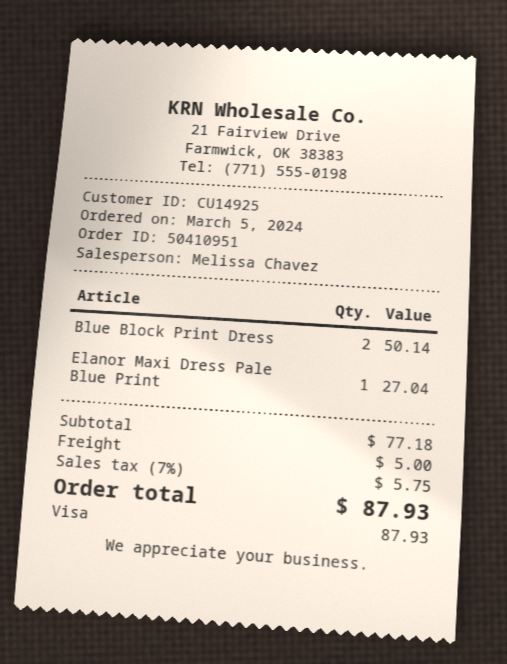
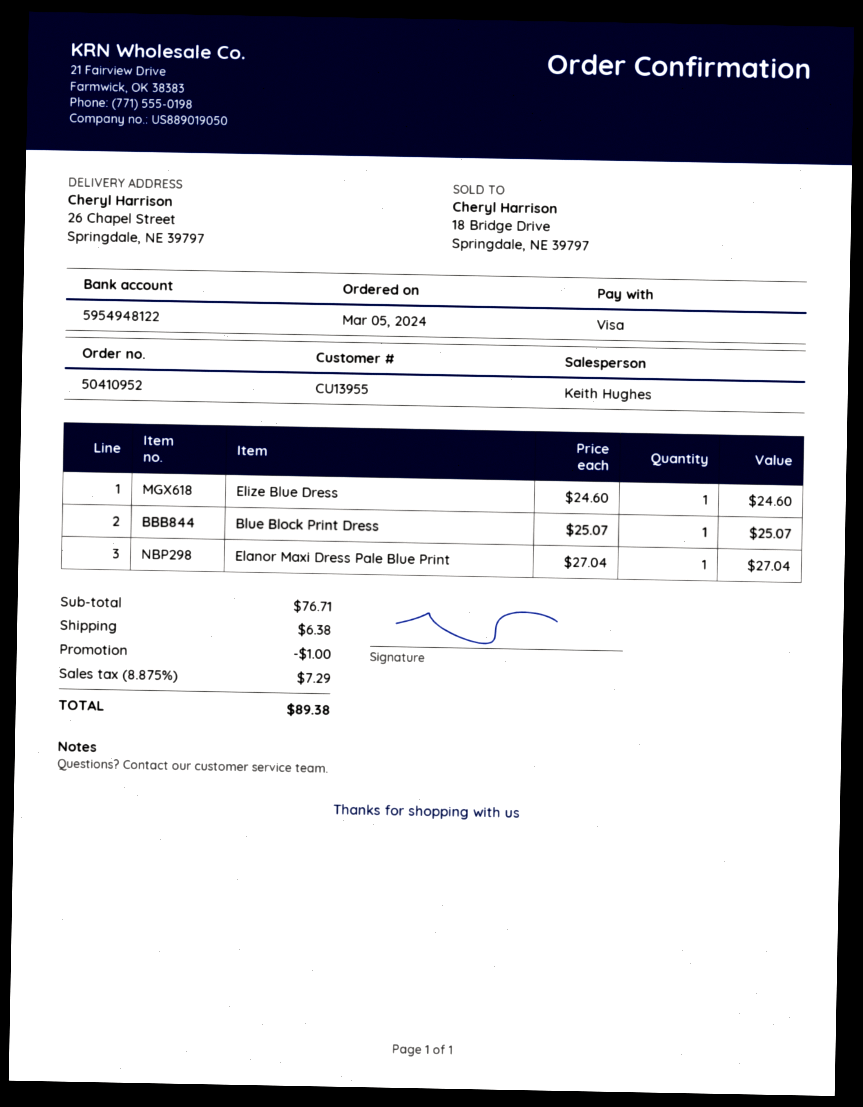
order number: 50410951 -> 50410952
customer number: CU14925 -> CU13955
sales rep: Melissa Chavez -> Keith Hughes
Blue Block Print Dress: 2 for 50.14 -> 1 for 25.07
Elize Blue Dress: none -> 1 for 24.60
subtotal: 77.18 -> 76.71
discount: none -> 1.00
shipping: 5.00 -> 6.38
tax: 7% = 5.75 -> 8.875% = 7.29
total: 87.93 -> 89.38

